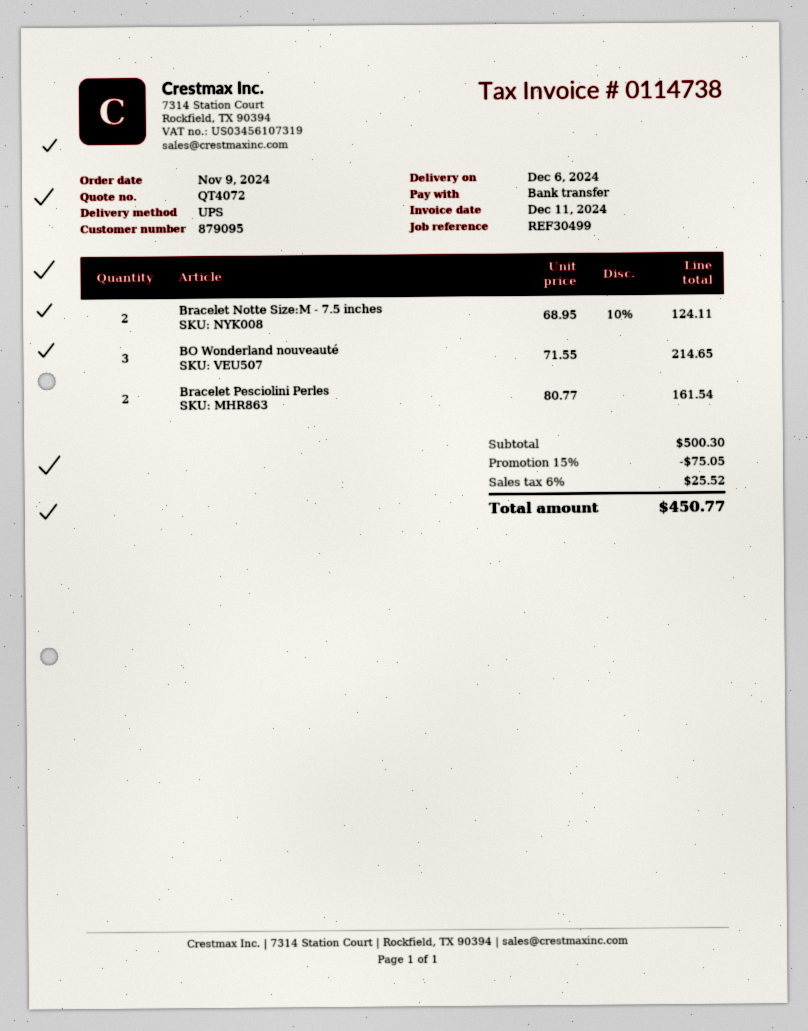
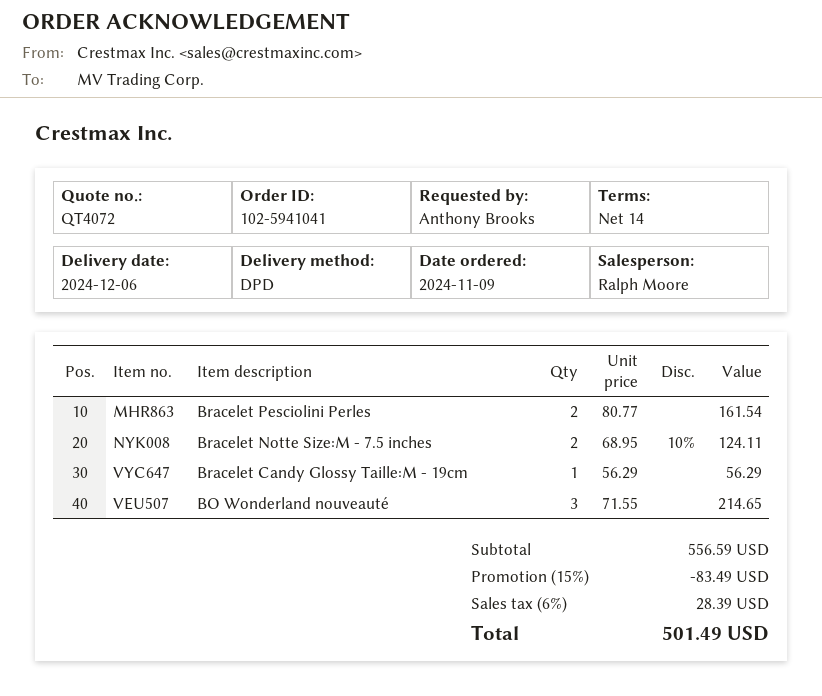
shipping method: UPS -> DPD
Bracelet Candy Glossy Taille:M - 19cm: none -> 1 x 56.29 = 56.29
subtotal: 500.30 -> 556.59
discount: 15% = 75.05 -> 15% = 83.49
tax: 6% = 25.52 -> 6% = 28.39
total: 450.77 -> 501.49

